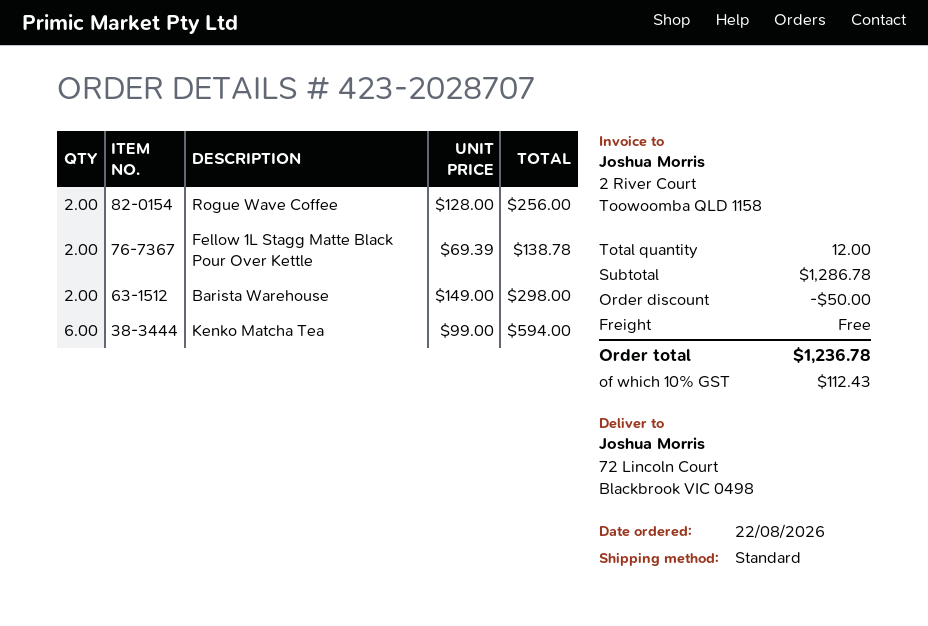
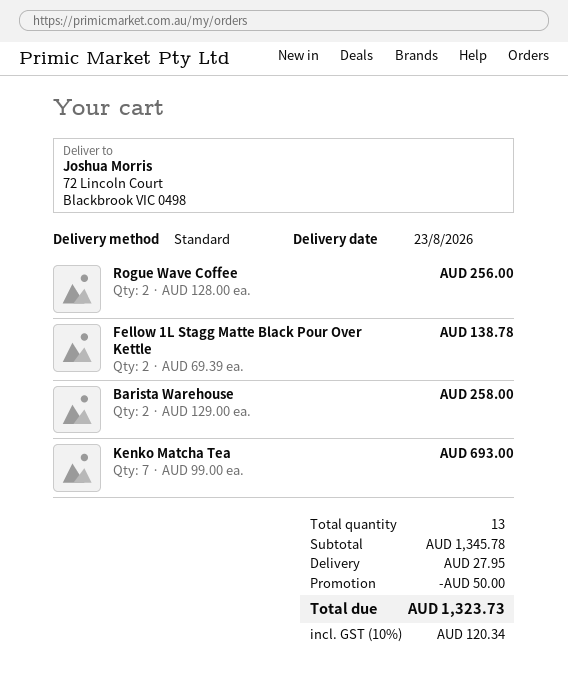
Barista Warehouse: 2 x 149.00 = 298.00 -> 2 x 129.00 = 258.00
Kenko Matcha Tea: 6 x 99.00 = 594.00 -> 7 x 99.00 = 693.00
total quantity: 12 -> 13
subtotal: 1286.78 -> 1345.78
shipping: 0.00 -> 27.95
tax: 10% = 112.43 -> 10% = 120.34
total: 1236.78 -> 1323.73

